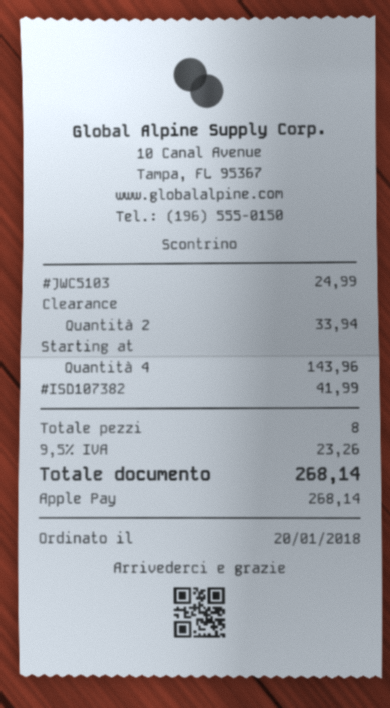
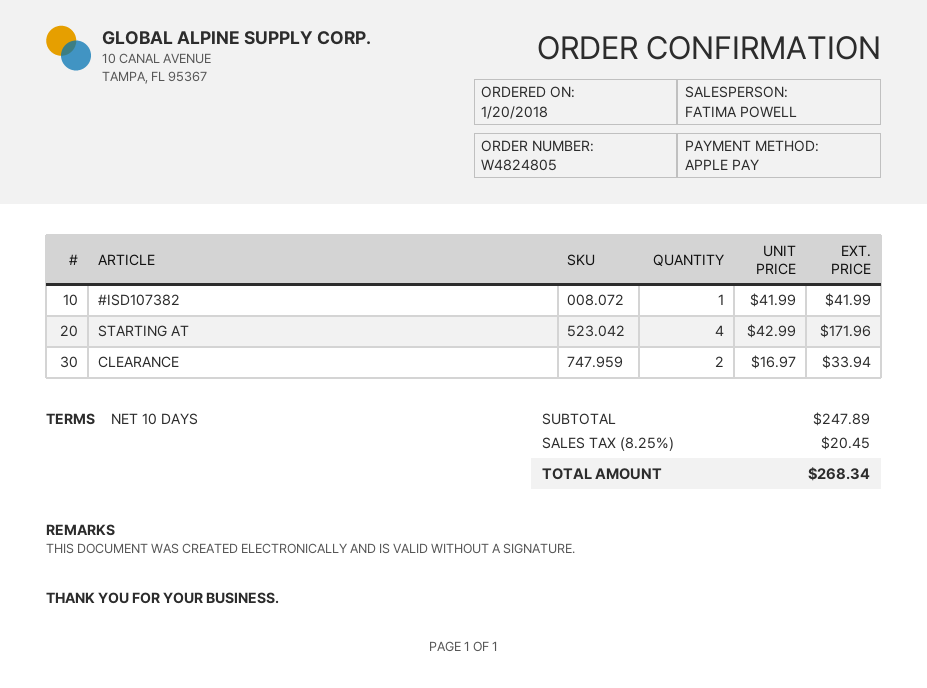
#JWC5103: 1 for 24.99 -> none
Starting at: 4 for 143.96 -> 4 for 171.96
tax: 9.5% = 23.26 -> 8.25% = 20.45
total: 268.14 -> 268.34

